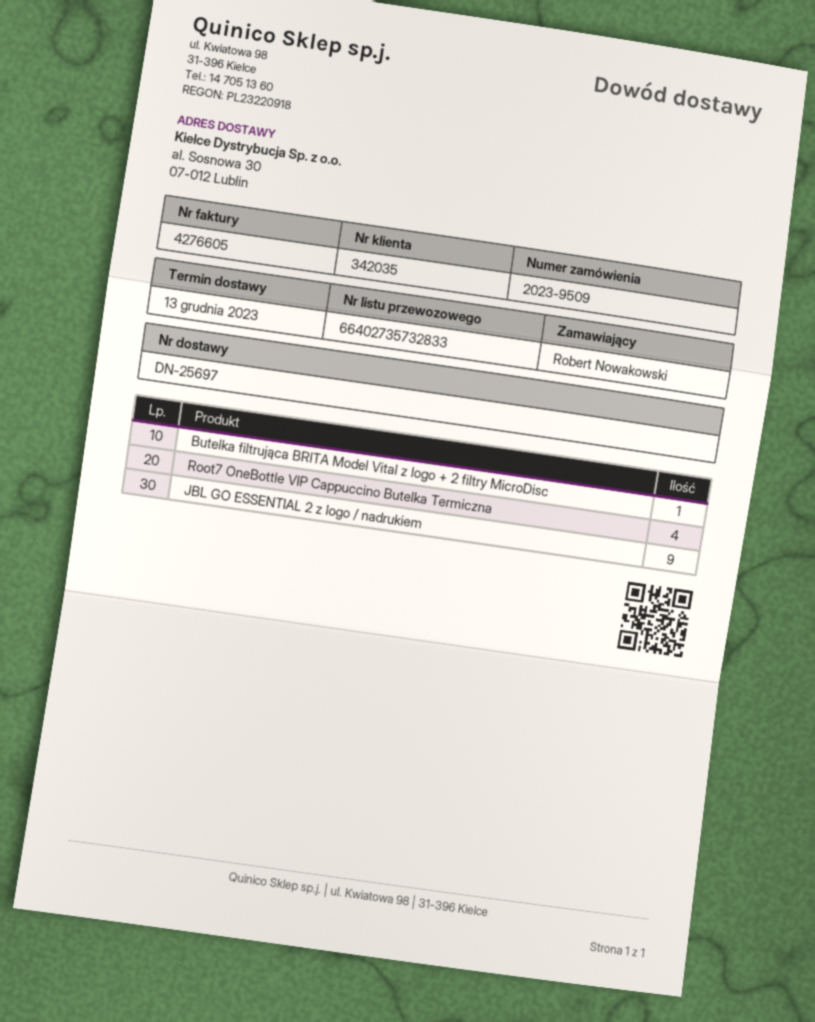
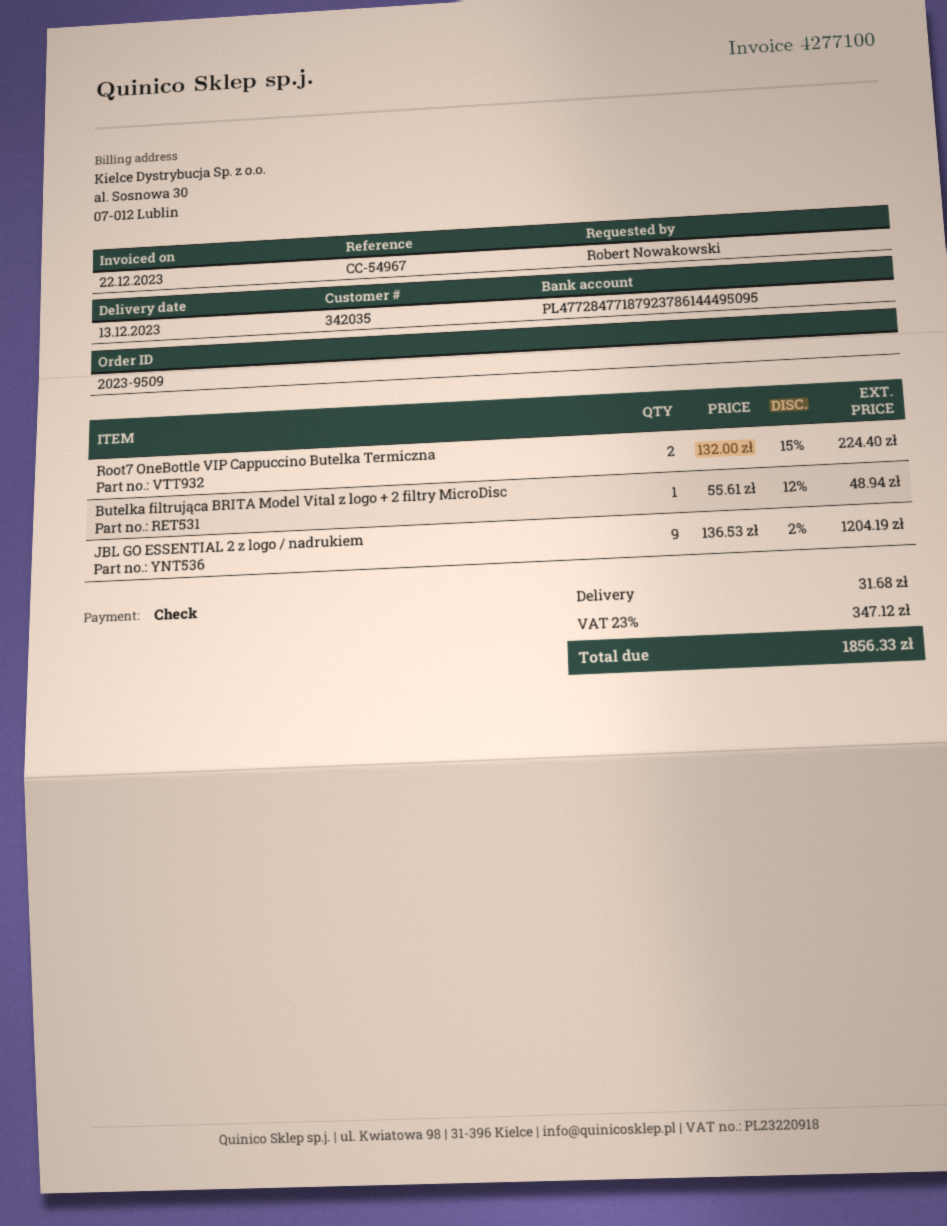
invoice number: 4276605 -> 4277100
Root7 OneBottle VIP Cappuccino Butelka Termiczna: 4 -> 2

